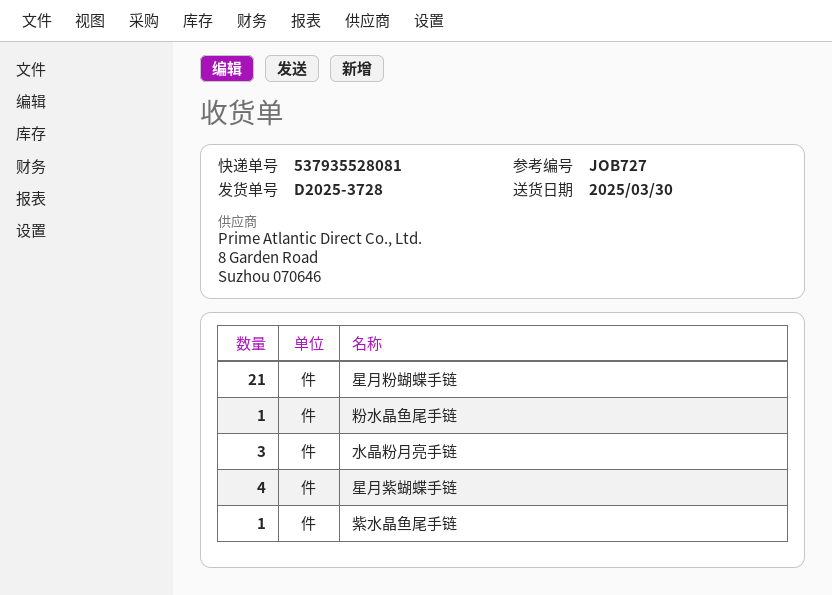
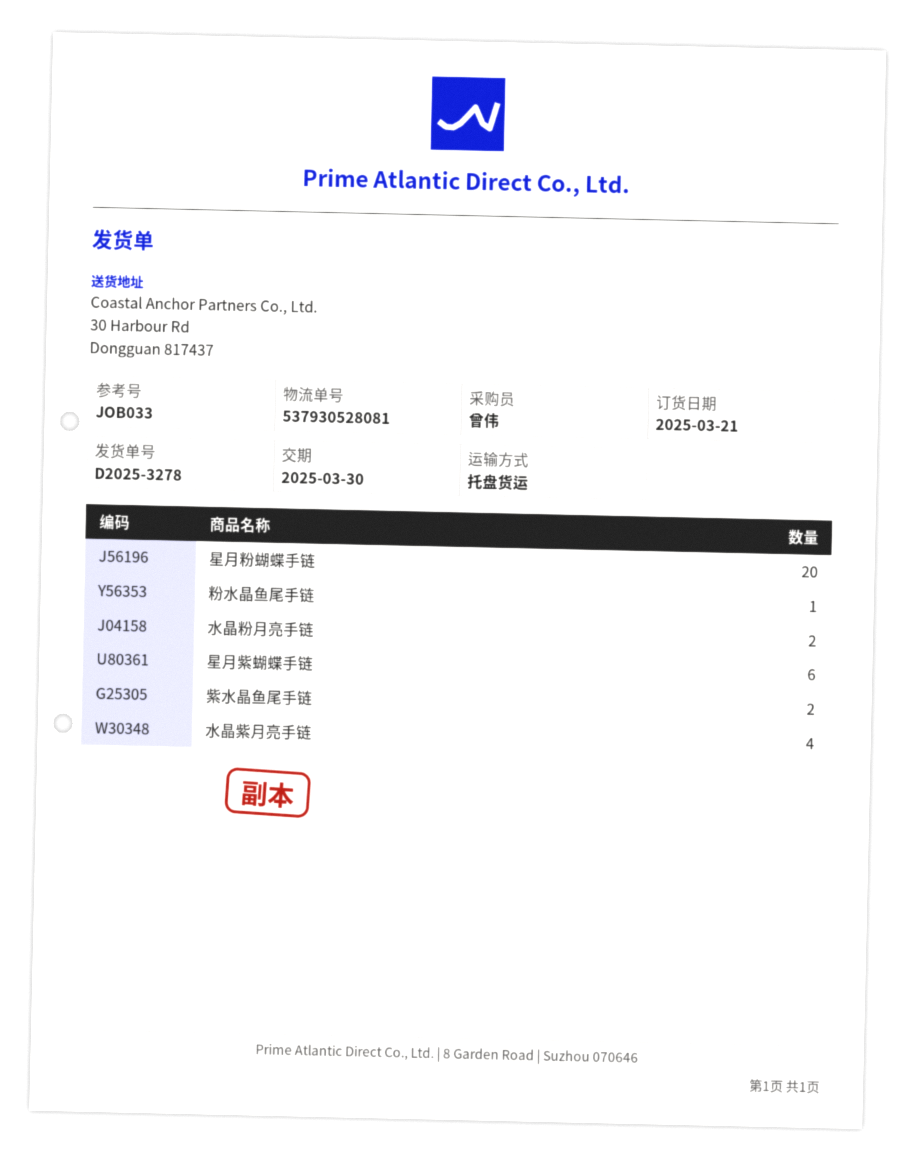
delivery note number: D2025-3728 -> D2025-3278
reference: JOB727 -> JOB033
tracking number: 537935528081 -> 537930528081
星月粉蝴蝶手链: 21 -> 20
水晶粉月亮手链: 3 -> 2
星月紫蝴蝶手链: 4 -> 6
紫水晶鱼尾手链: 1 -> 2
水晶紫月亮手链: none -> 4

